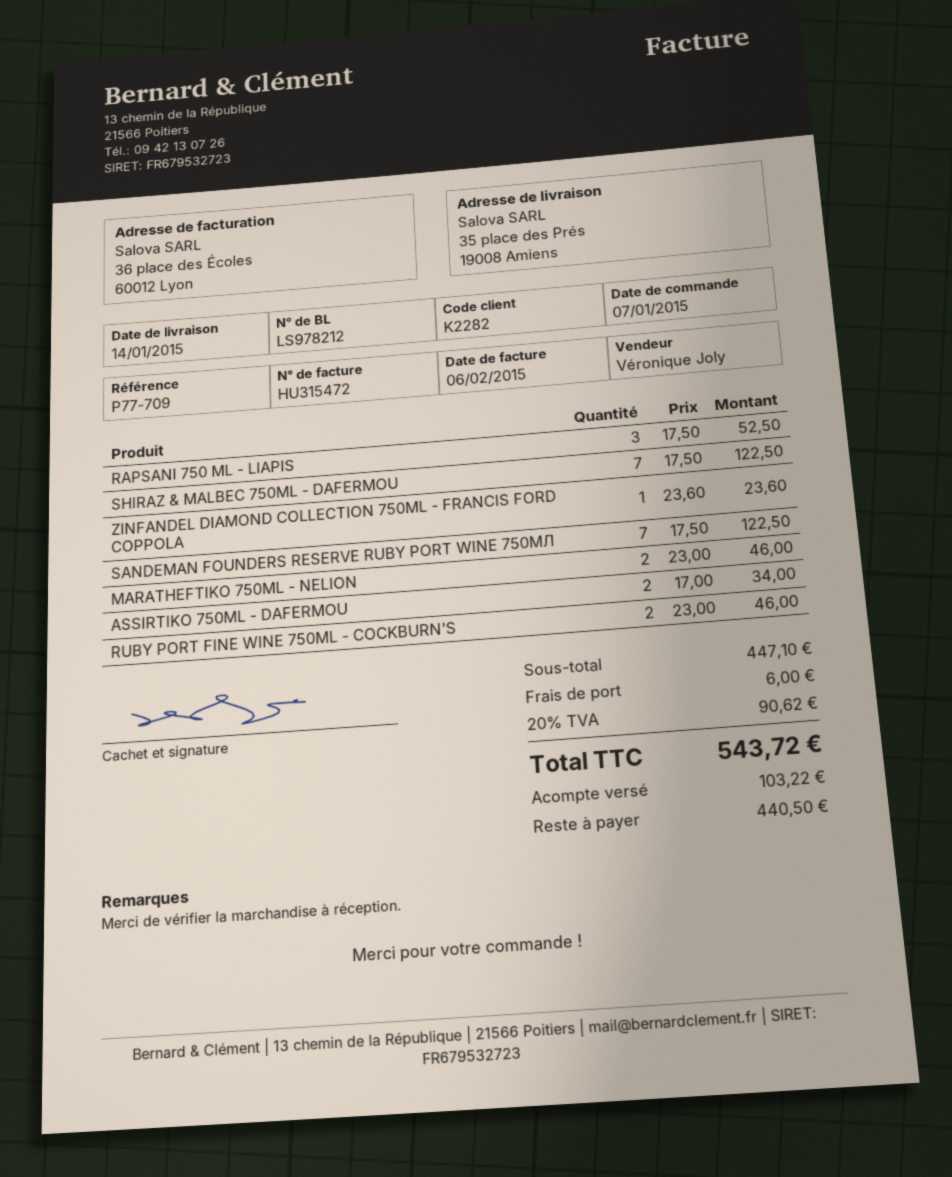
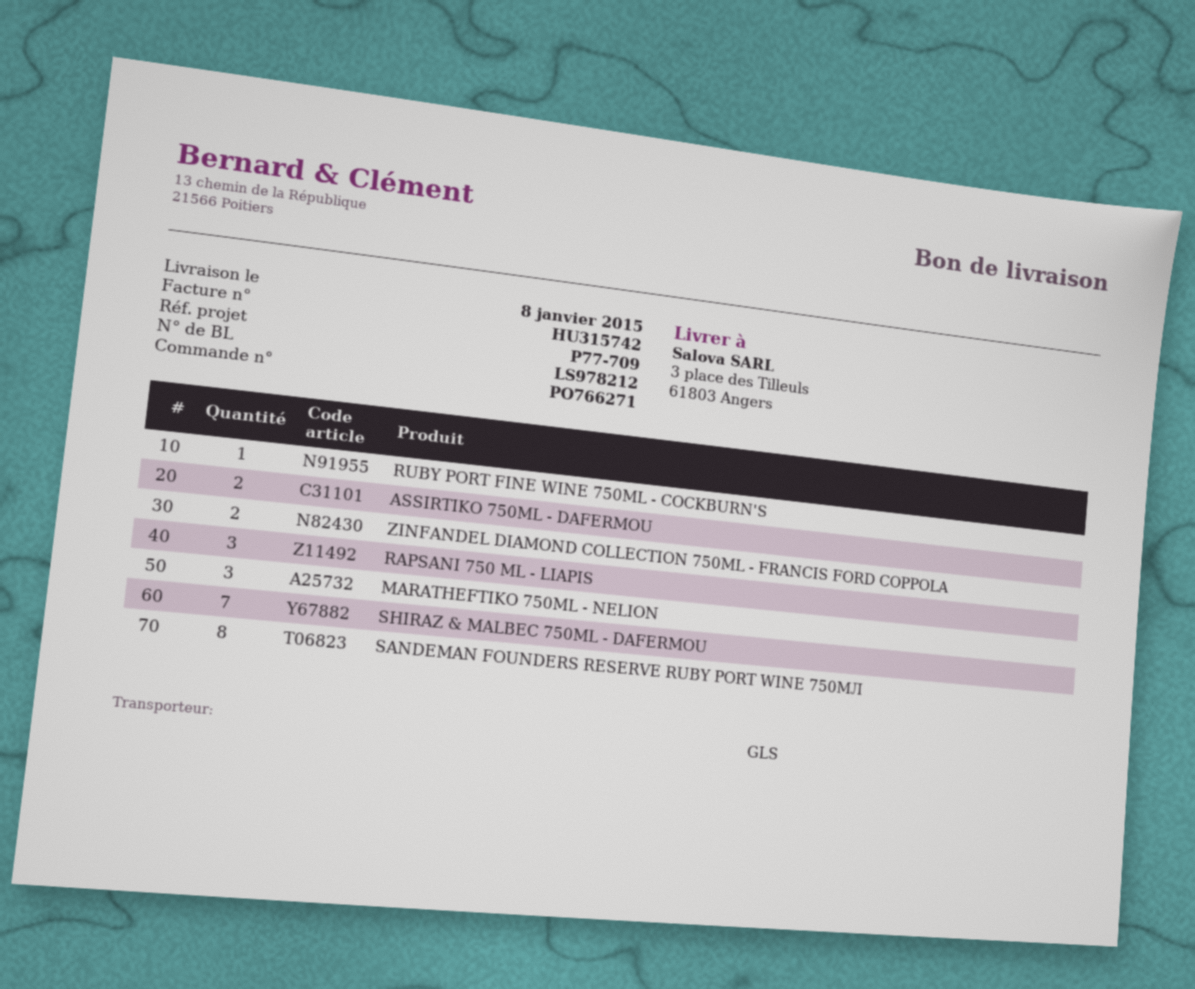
delivery date: 2015-01-14 -> 2015-01-08
invoice number: HU315472 -> HU315742
ship to: 35 place des Prés, 19008 Amiens -> 3 place des Tilleuls, 61803 Angers
ZINFANDEL DIAMOND COLLECTION 750ML - FRANCIS FORD COPPOLA: 1 -> 2
SANDEMAN FOUNDERS RESERVE RUBY PORT WINE 750МЛ: 7 -> 8
MARATHEFTIKO 750ML - NELION: 2 -> 3
RUBY PORT FINE WINE 750ML - COCKBURN'S: 2 -> 1

